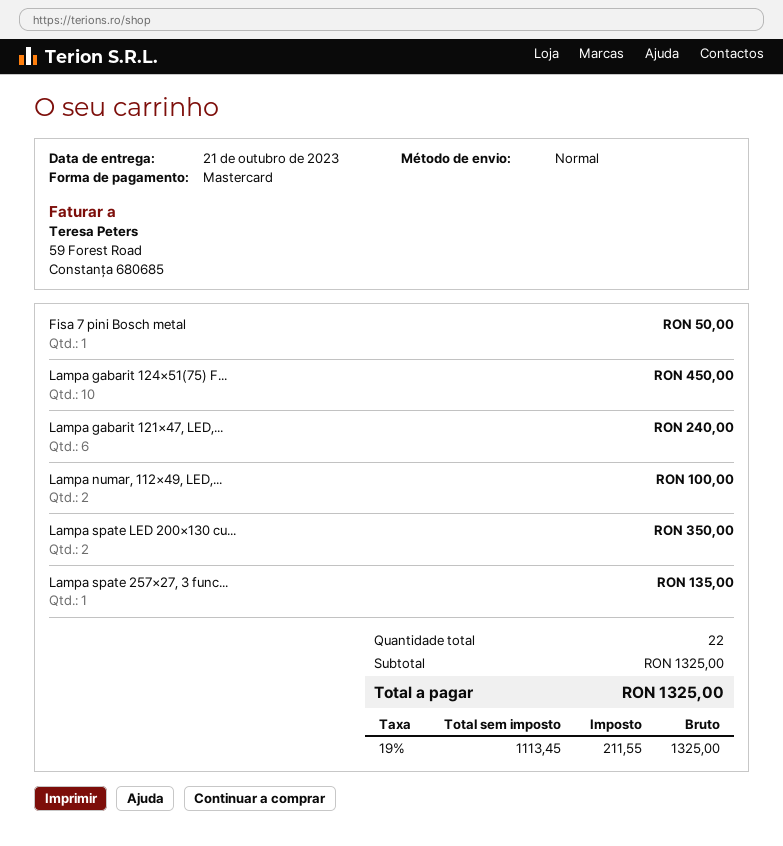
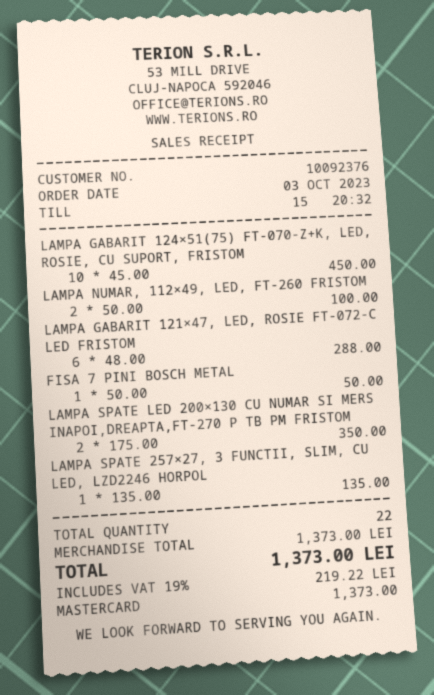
Lampa gabarit 121×47, LED,...: 6 for 240.00 -> 6 for 288.00
subtotal: 1325.00 -> 1373.00
tax: 19% = 211.55 -> 19% = 219.22
total: 1325.00 -> 1373.00

